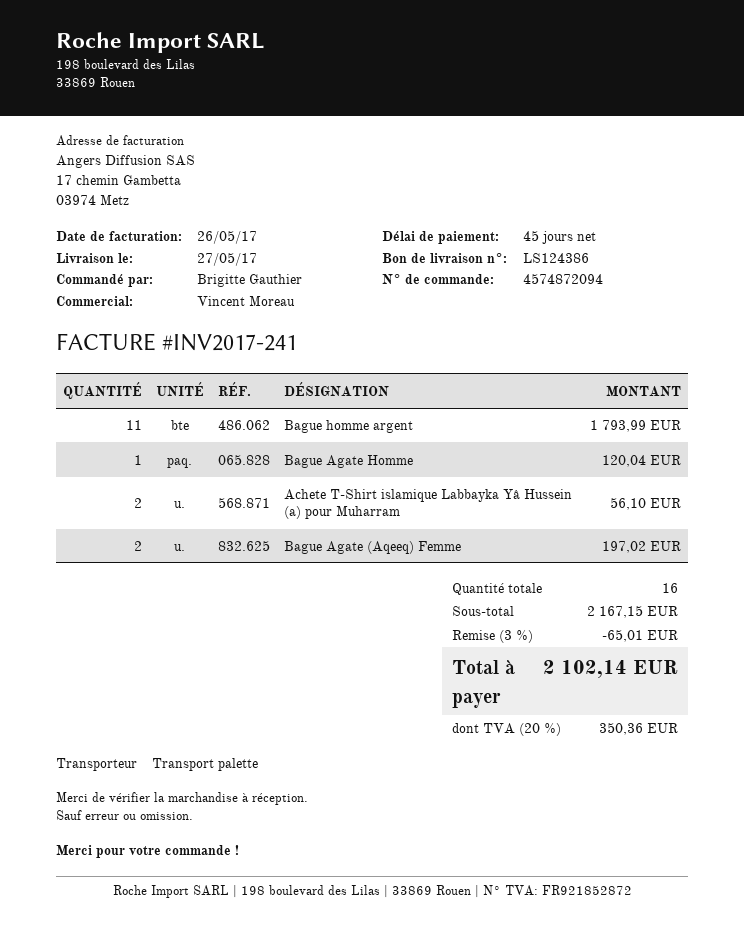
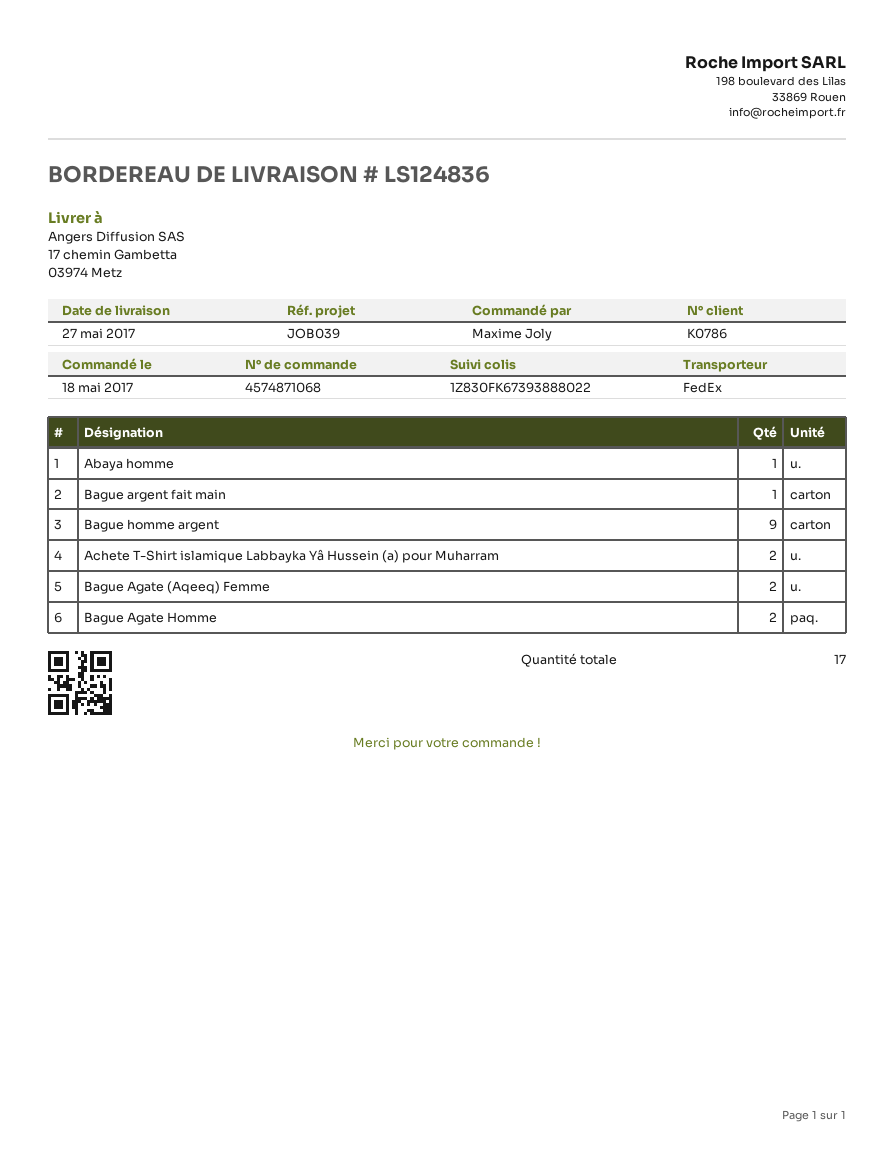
order number: 4574872094 -> 4574871068
delivery note number: LS124386 -> LS124836
ordered by: Brigitte Gauthier -> Maxime Joly
shipping method: pallet freight -> FedEx
Bague homme argent: 11 -> 9
Bague Agate Homme: 1 -> 2
Abaya homme: none -> 1
Bague argent fait main: none -> 1
total quantity: 16 -> 17

